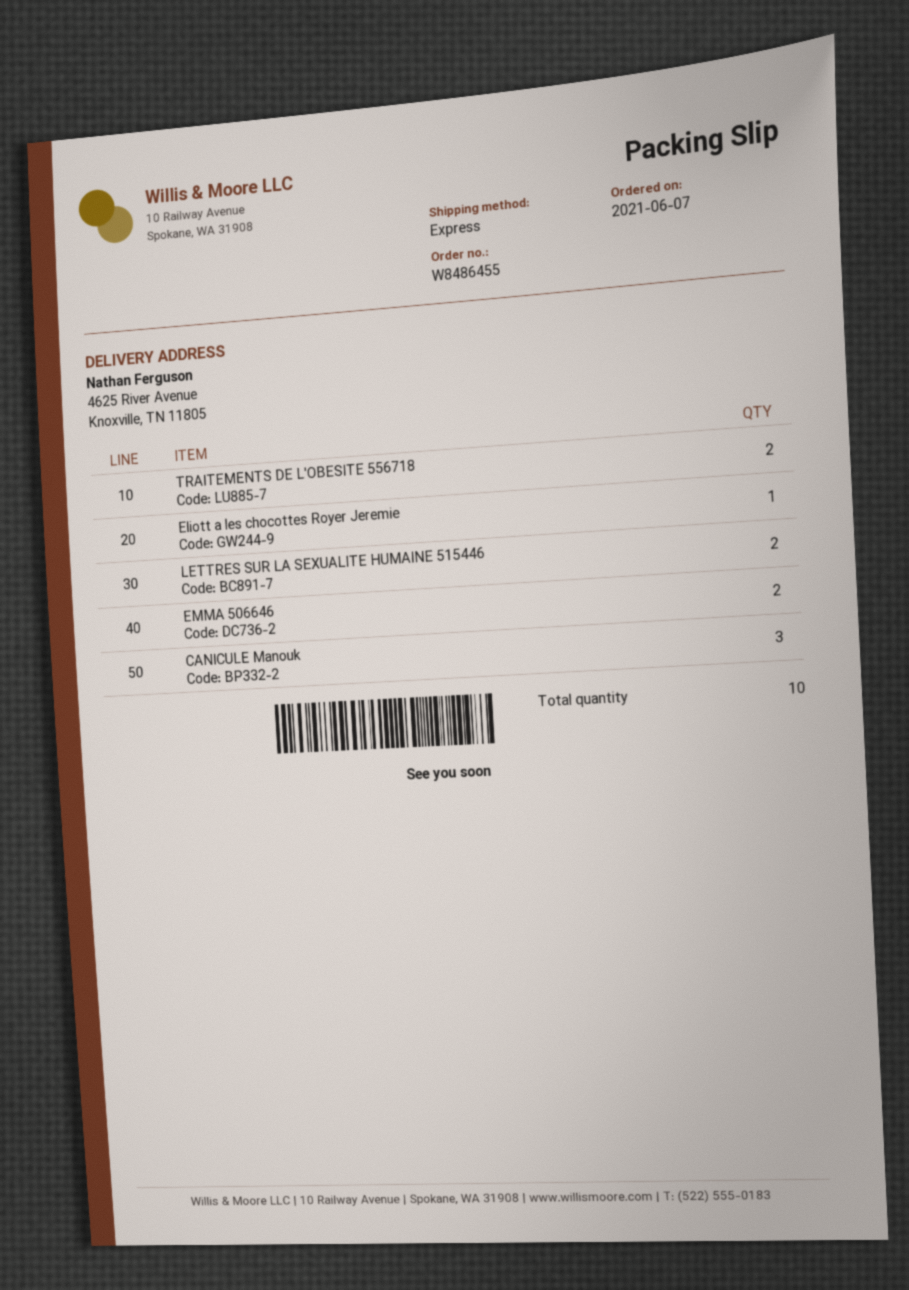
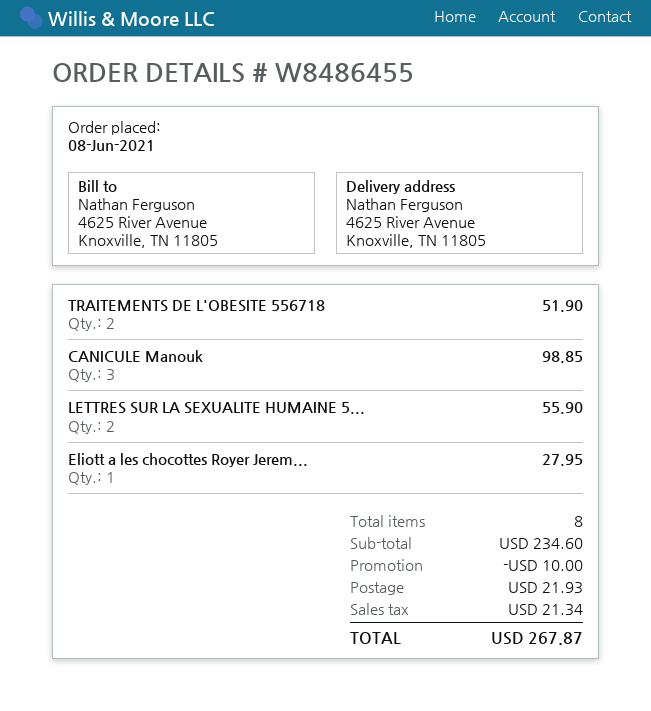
order date: 2021-06-07 -> 2021-06-08
EMMA 506646: 2 -> none
total quantity: 10 -> 8

